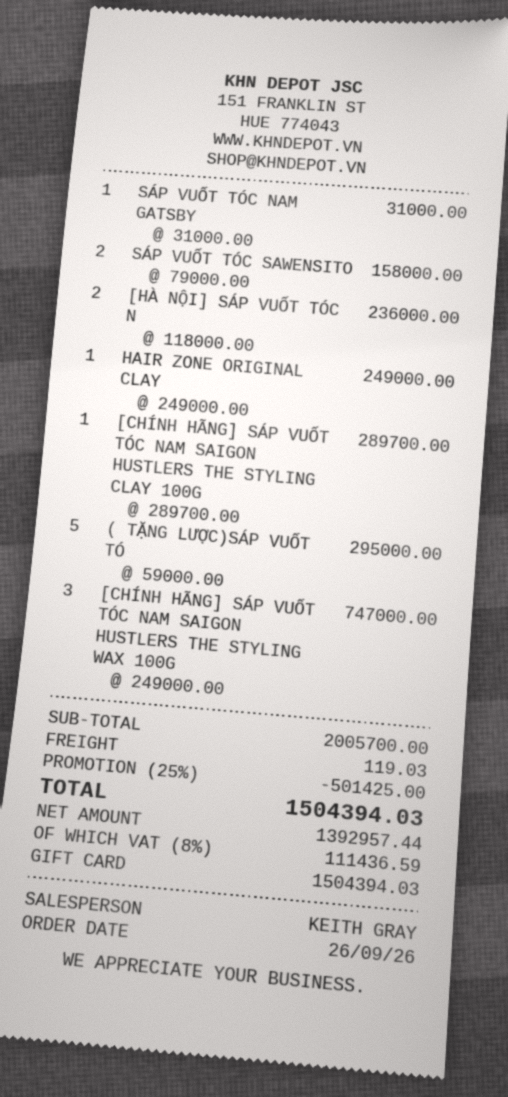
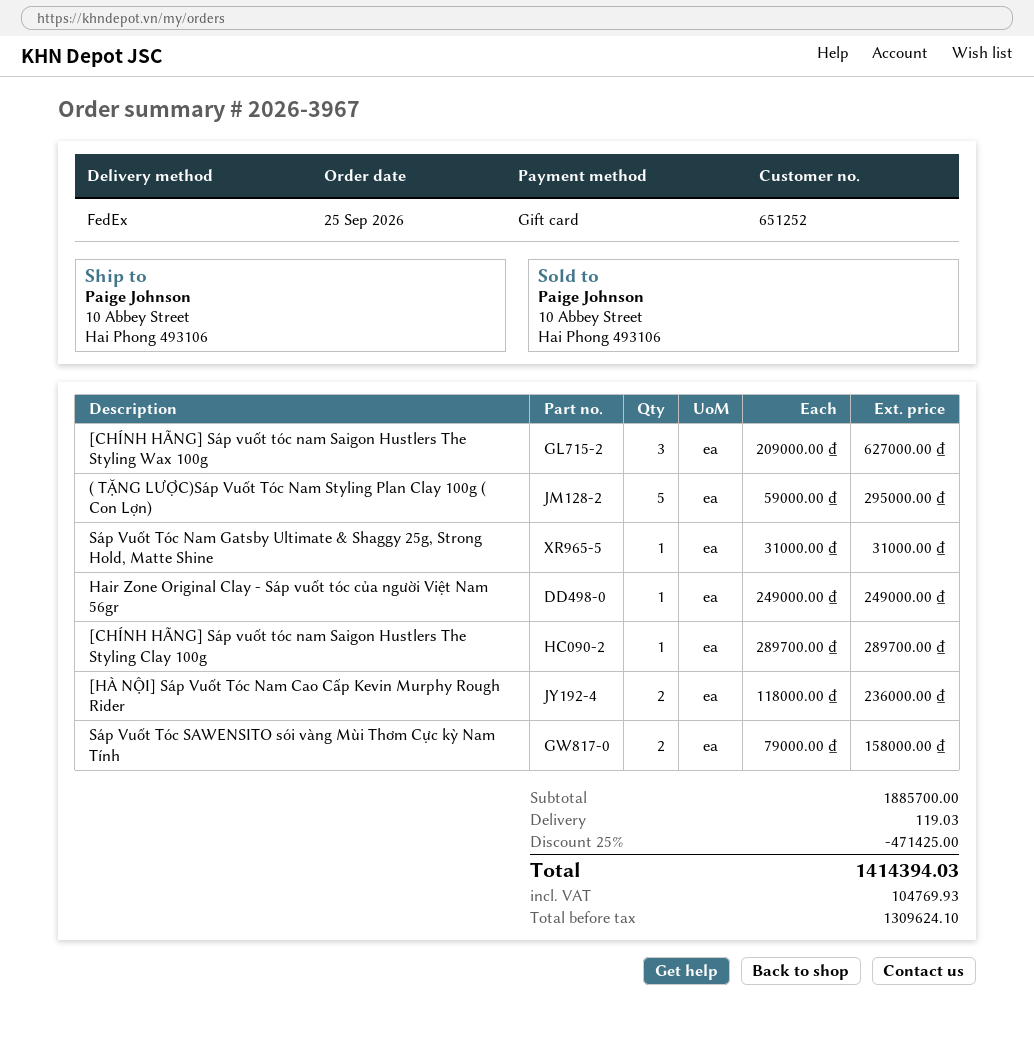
order date: 2026-09-26 -> 2026-09-25
[CHÍNH HÃNG] SÁP VUỐT TÓC NAM SAIGON HUSTLERS THE STYLING WAX 100G: 3 x 249000.00 = 747000.00 -> 3 x 209000.00 = 627000.00
subtotal: 2005700.00 -> 1885700.00
discount: 25% = 501425.00 -> 25% = 471425.00
net: 1392957.44 -> 1309624.10
tax: 111436.59 -> 104769.93
total: 1504394.03 -> 1414394.03

